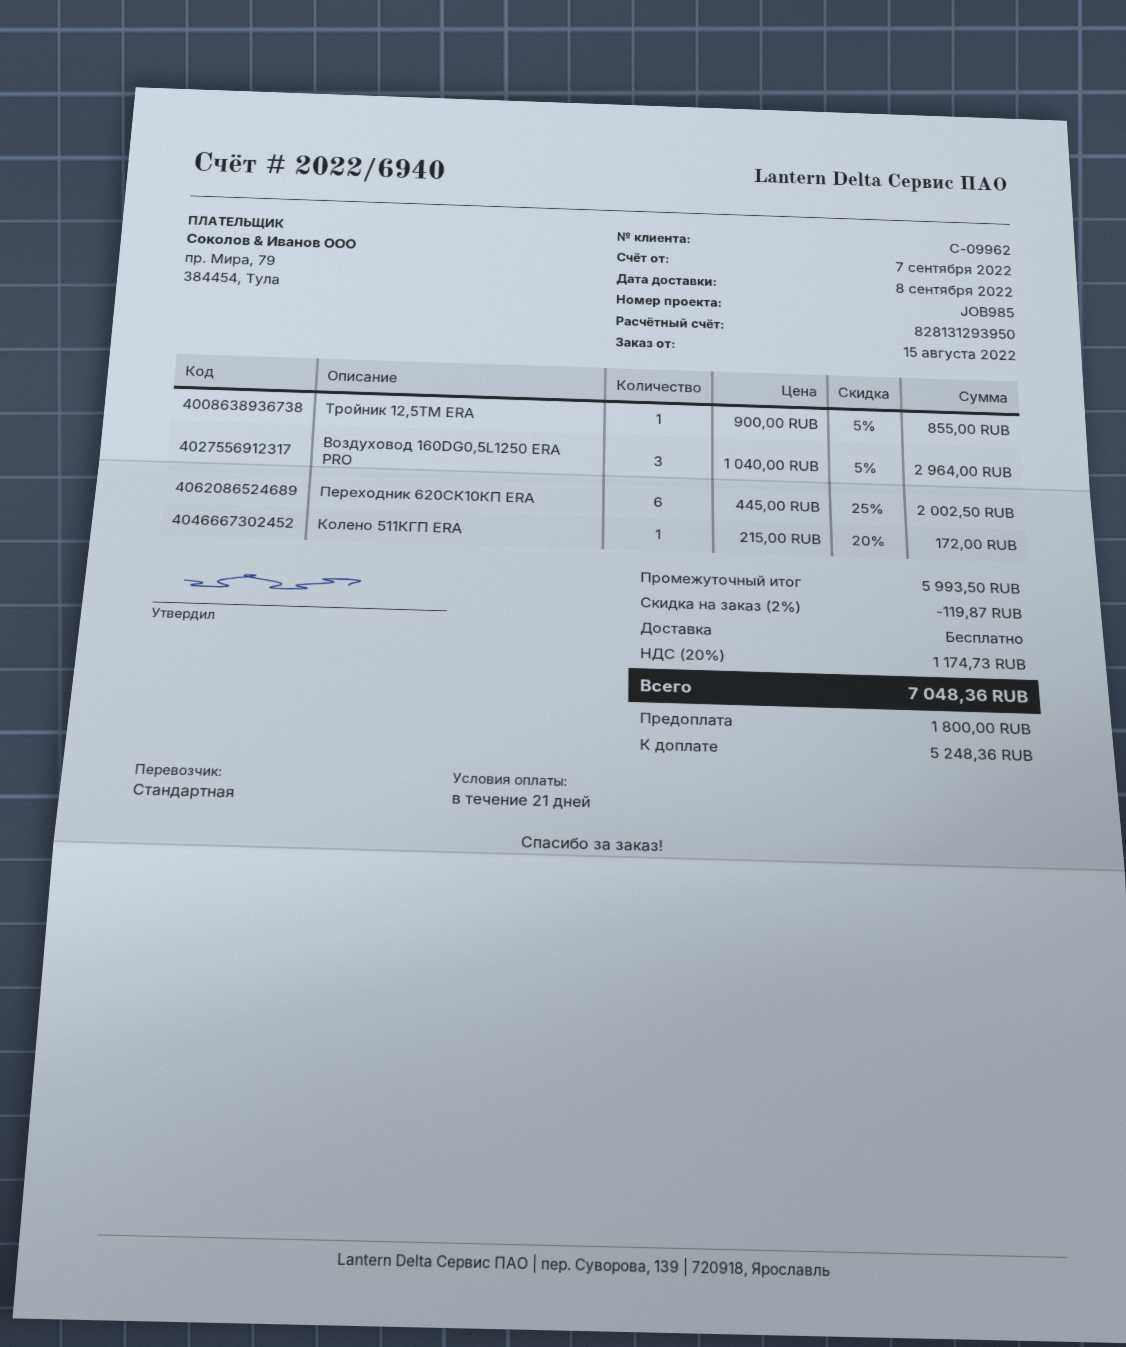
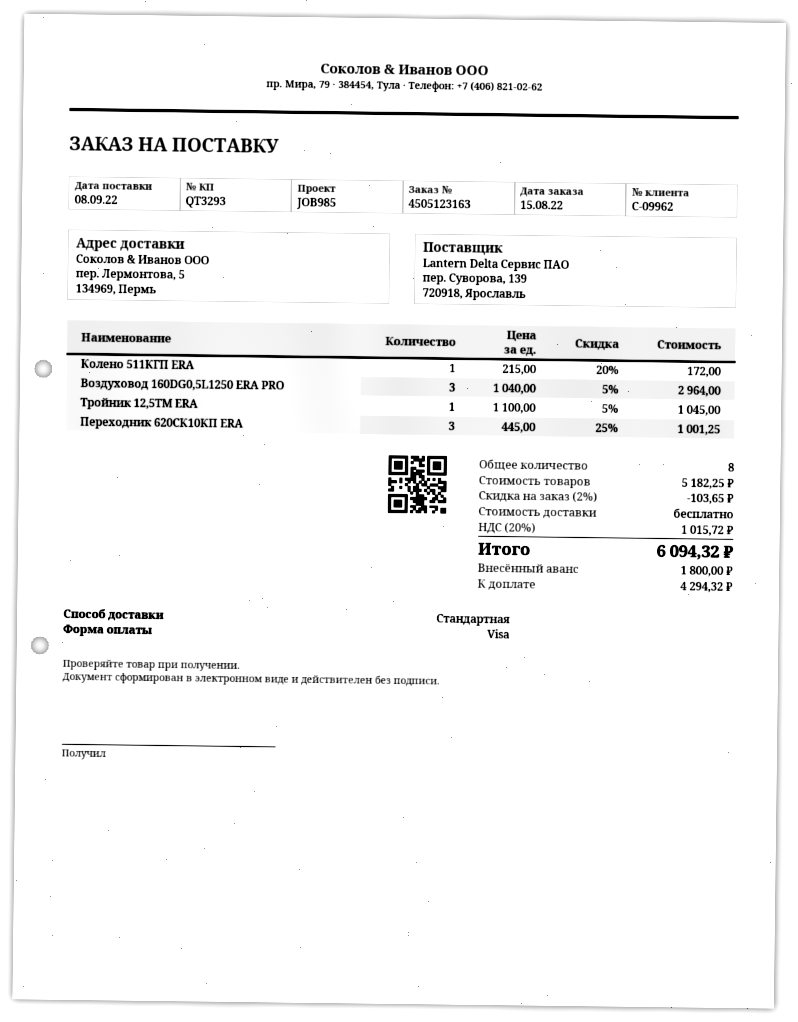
Тройник 12,5ТМ ERA: 1 x 900.00 - 5% = 855.00 -> 1 x 1100.00 - 5% = 1045.00
Переходник 620СК10КП ERA: 6 x 445.00 - 25% = 2002.50 -> 3 x 445.00 - 25% = 1001.25
subtotal: 5993.50 -> 5182.25
discount: 2% = 119.87 -> 2% = 103.65
tax: 20% = 1174.73 -> 20% = 1015.72
total: 7048.36 -> 6094.32
balance: 5248.36 -> 4294.32

